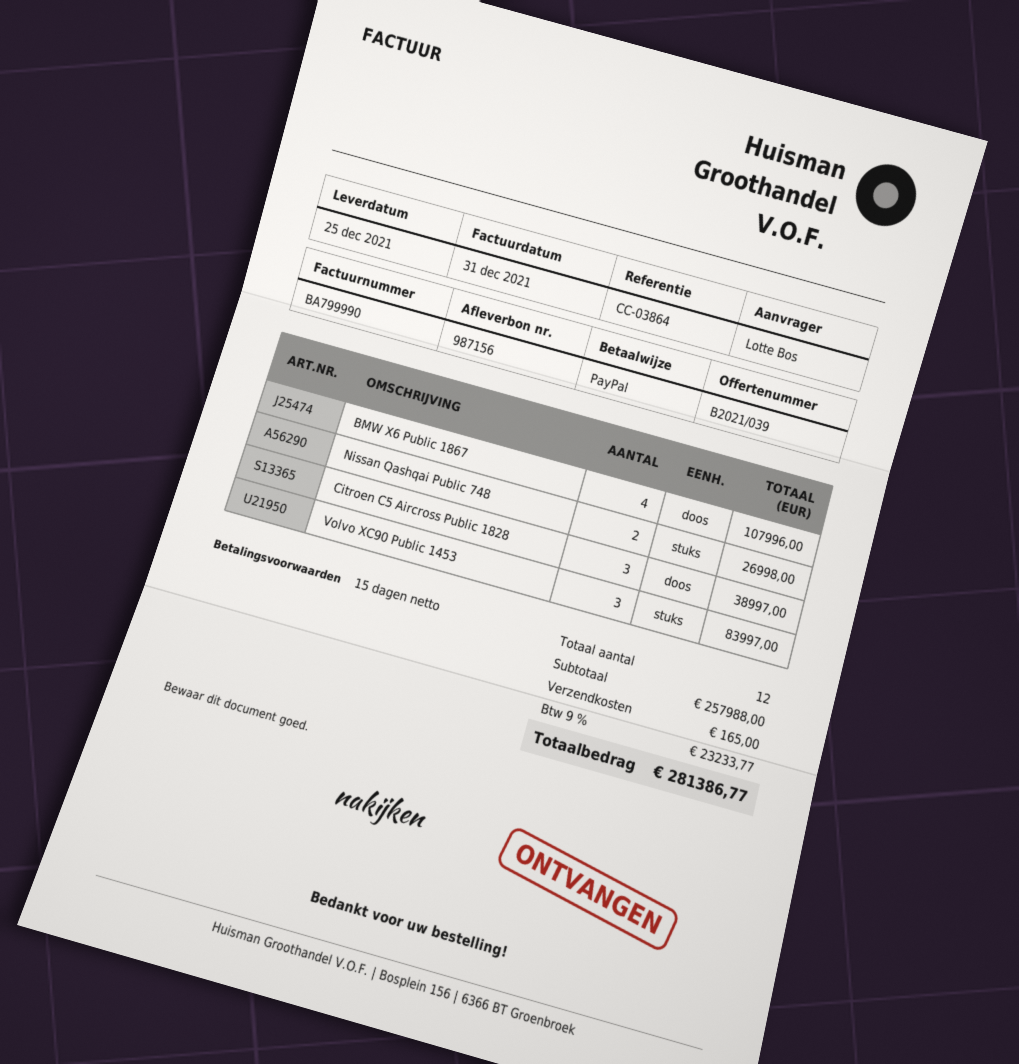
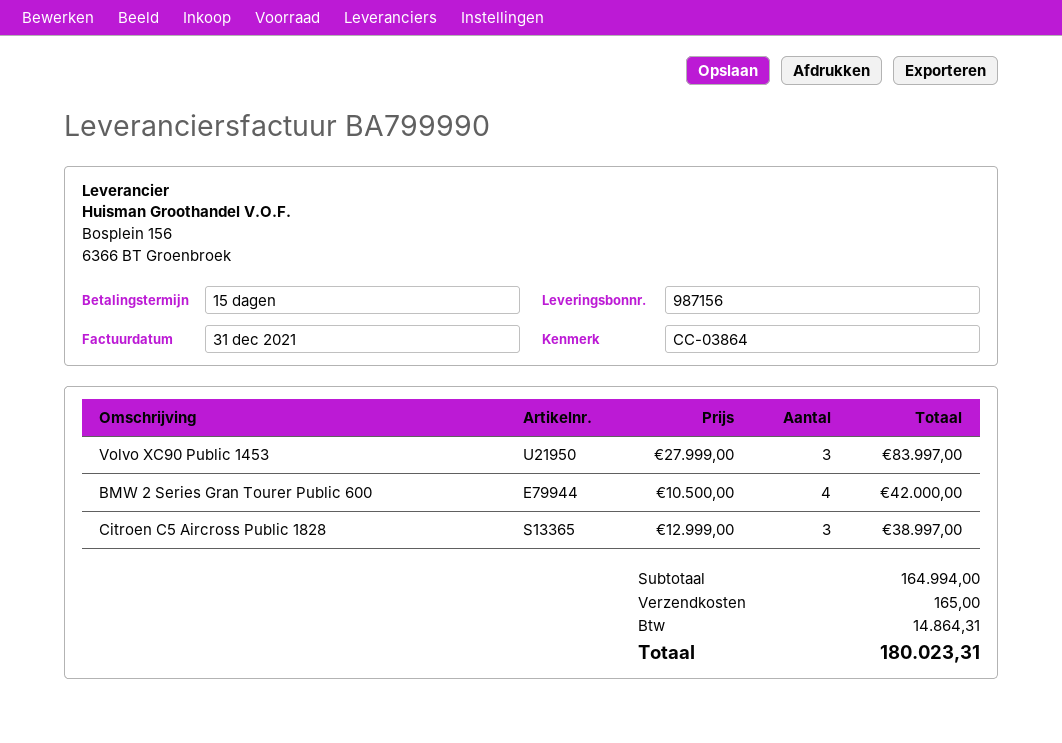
BMW X6 Public 1867: 4 for 107996.00 -> none
Nissan Qashqai Public 748: 2 for 26998.00 -> none
BMW 2 Series Gran Tourer Public 600: none -> 4 for 42000.00
subtotal: 257988.00 -> 164994.00
tax: 23233.77 -> 14864.31
total: 281386.77 -> 180023.31

